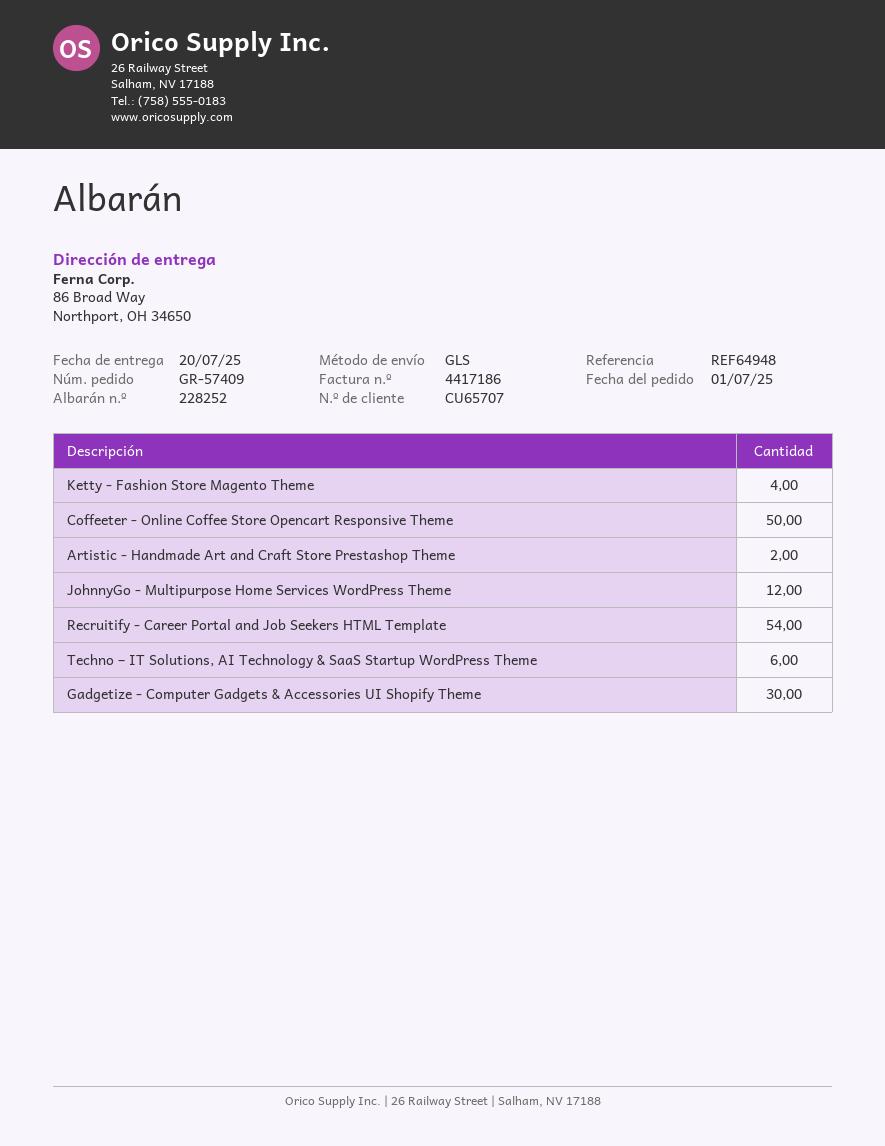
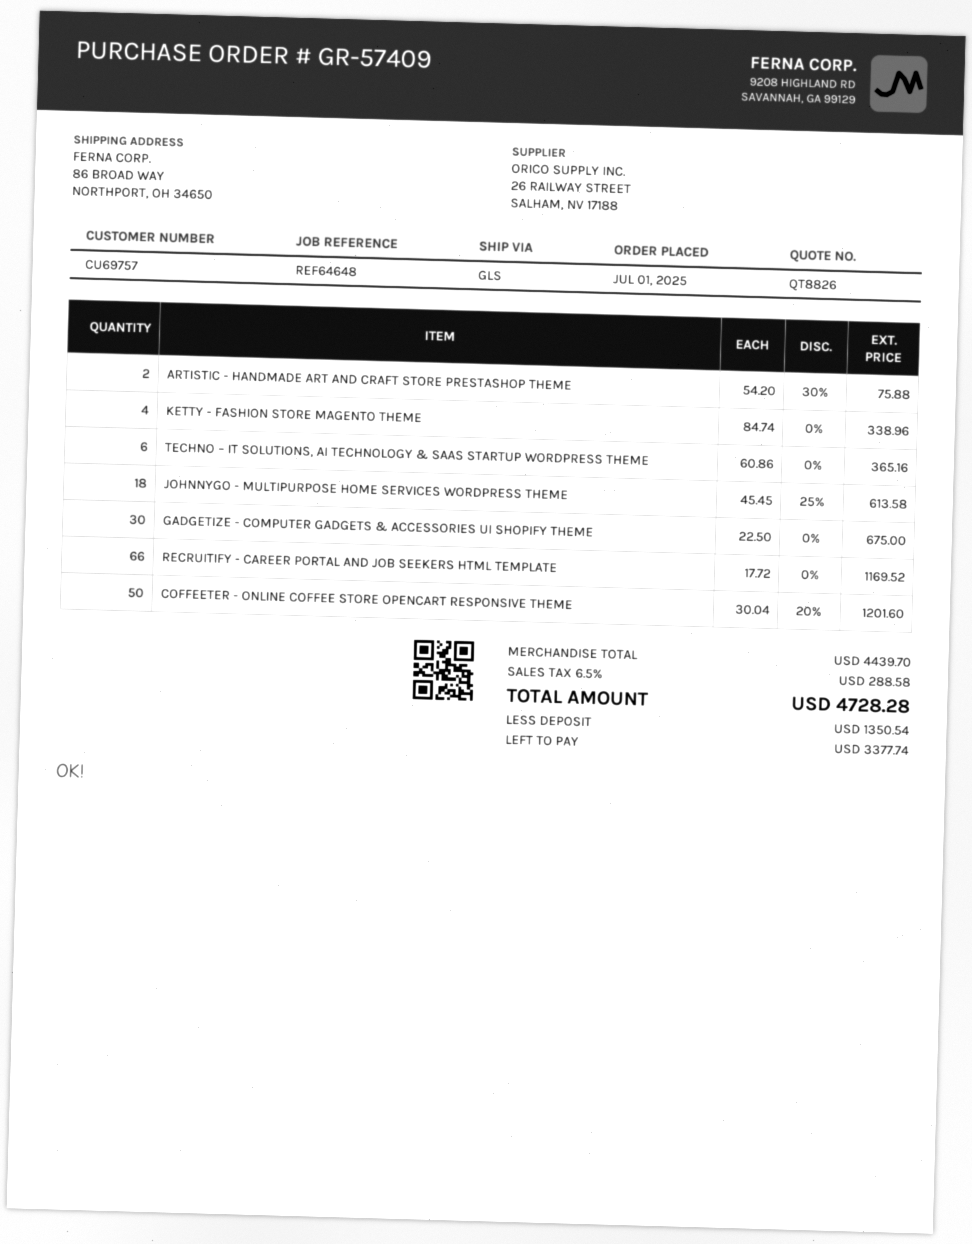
customer number: CU65707 -> CU69757
reference: REF64948 -> REF64648
JohnnyGo - Multipurpose Home Services WordPress Theme: 12 -> 18
Recruitify - Career Portal and Job Seekers HTML Template: 54 -> 66

